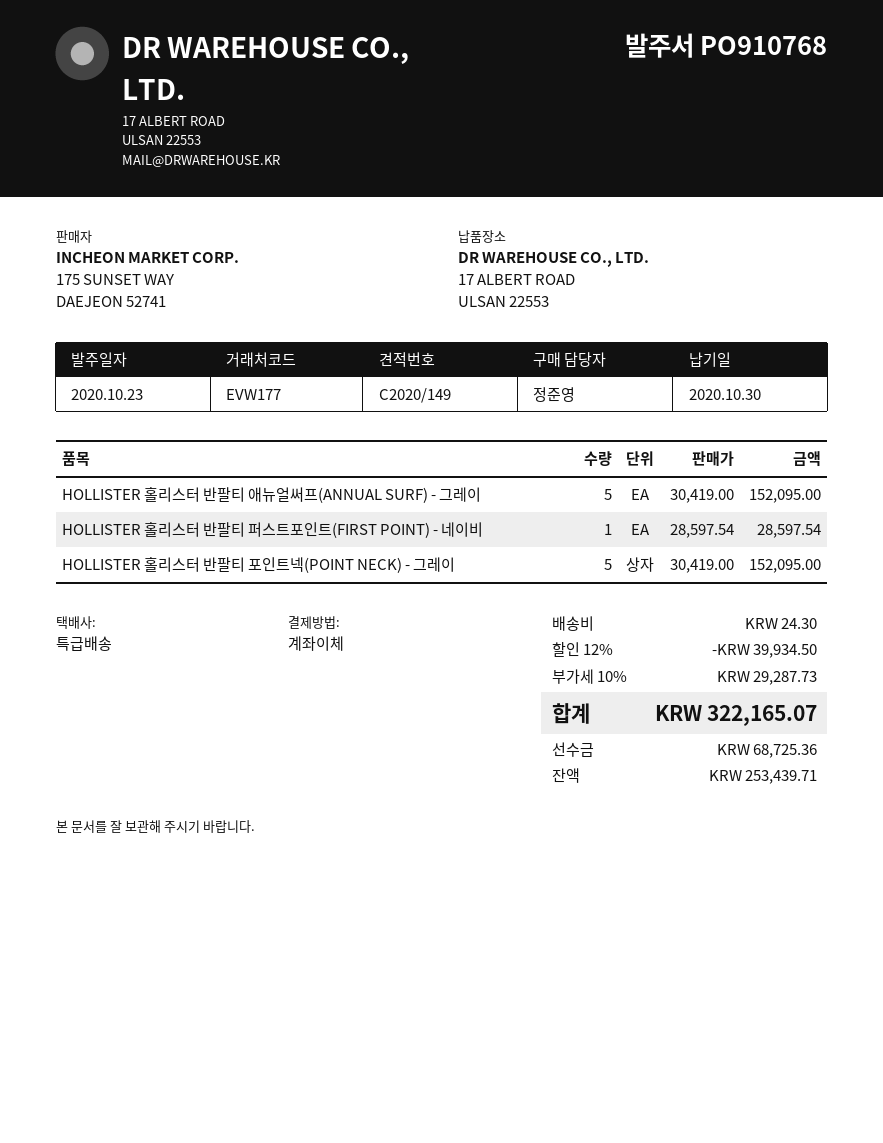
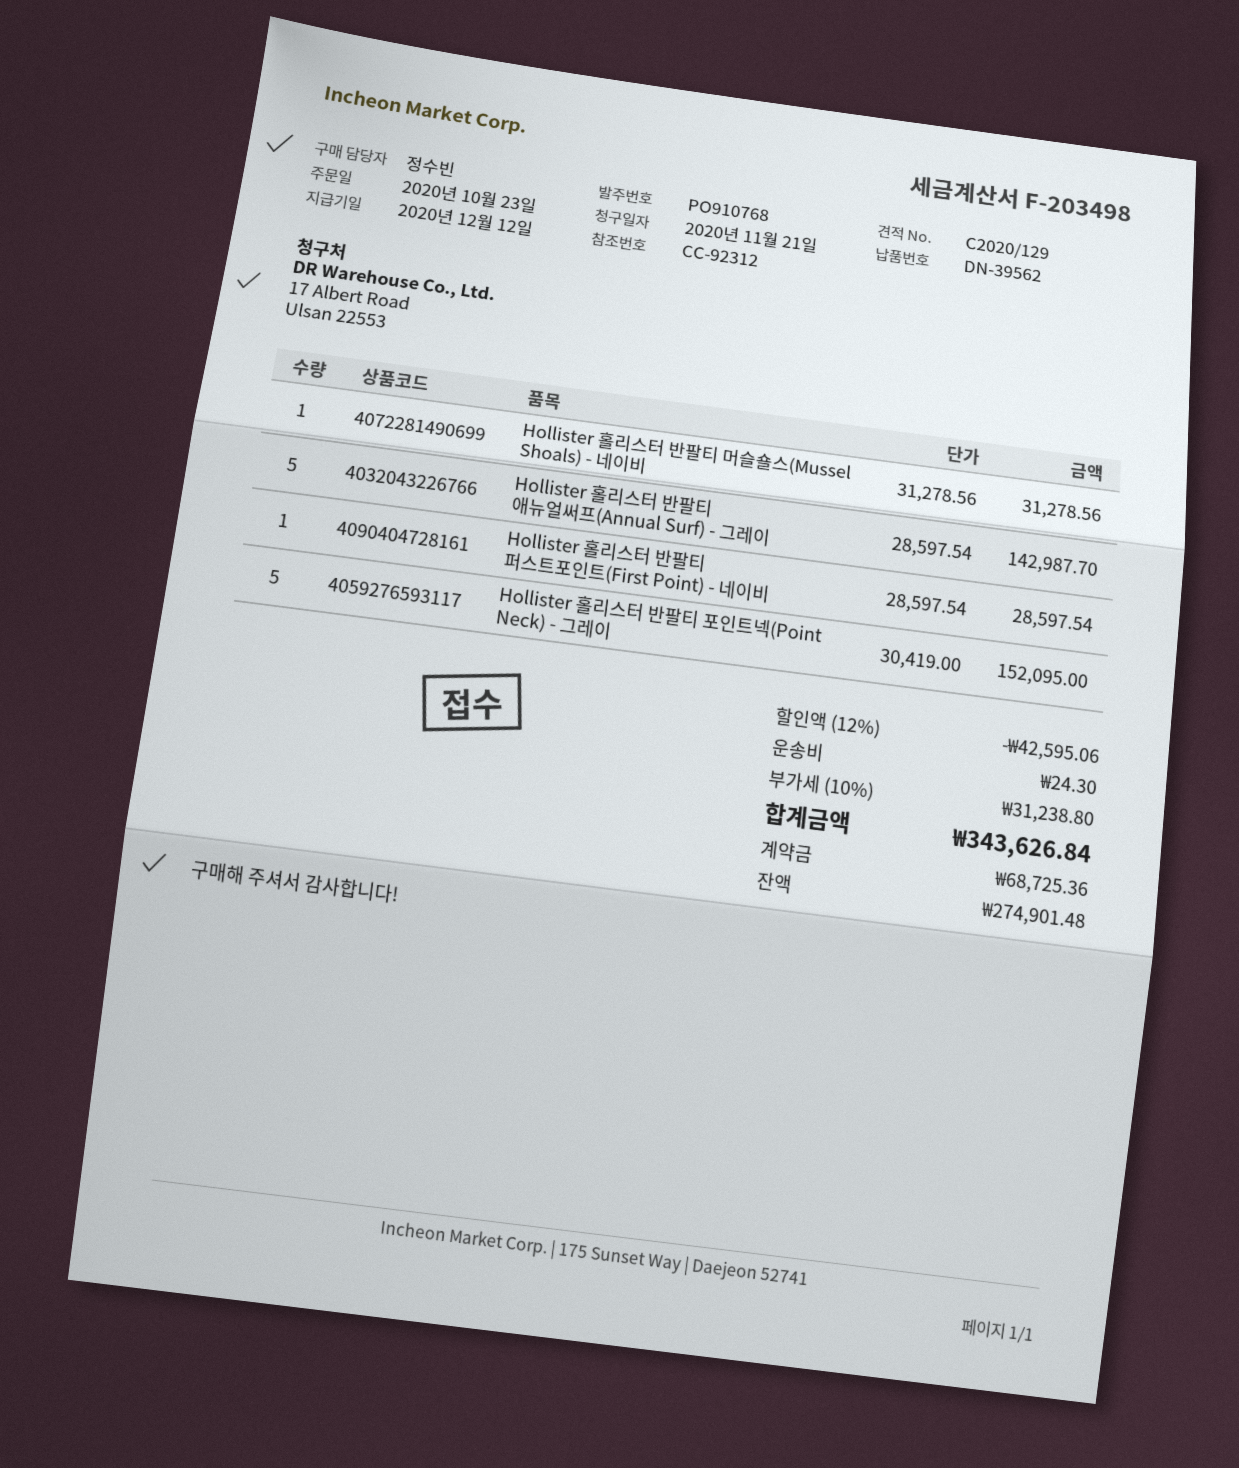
quote number: C2020/149 -> C2020/129
ordered by: 정준영 -> 정수빈
HOLLISTER 홀리스터 반팔티 애뉴얼써프(ANNUAL SURF) - 그레이: 5 x 30419.00 = 152095.00 -> 5 x 28597.54 = 142987.70
Hollister 홀리스터 반팔티 머슬숄스(Mussel Shoals) - 네이비: none -> 1 x 31278.56 = 31278.56
discount: 12% = 39934.50 -> 12% = 42595.06
tax: 10% = 29287.73 -> 10% = 31238.80
total: 322165.07 -> 343626.84
balance: 253439.71 -> 274901.48

